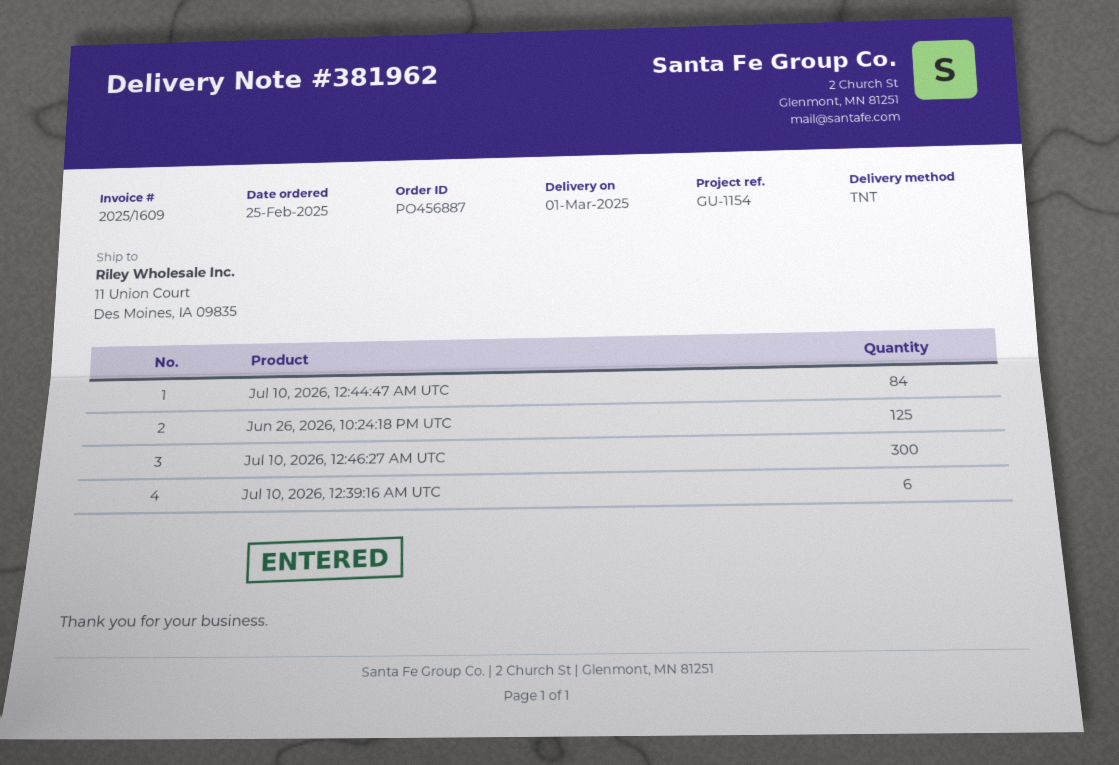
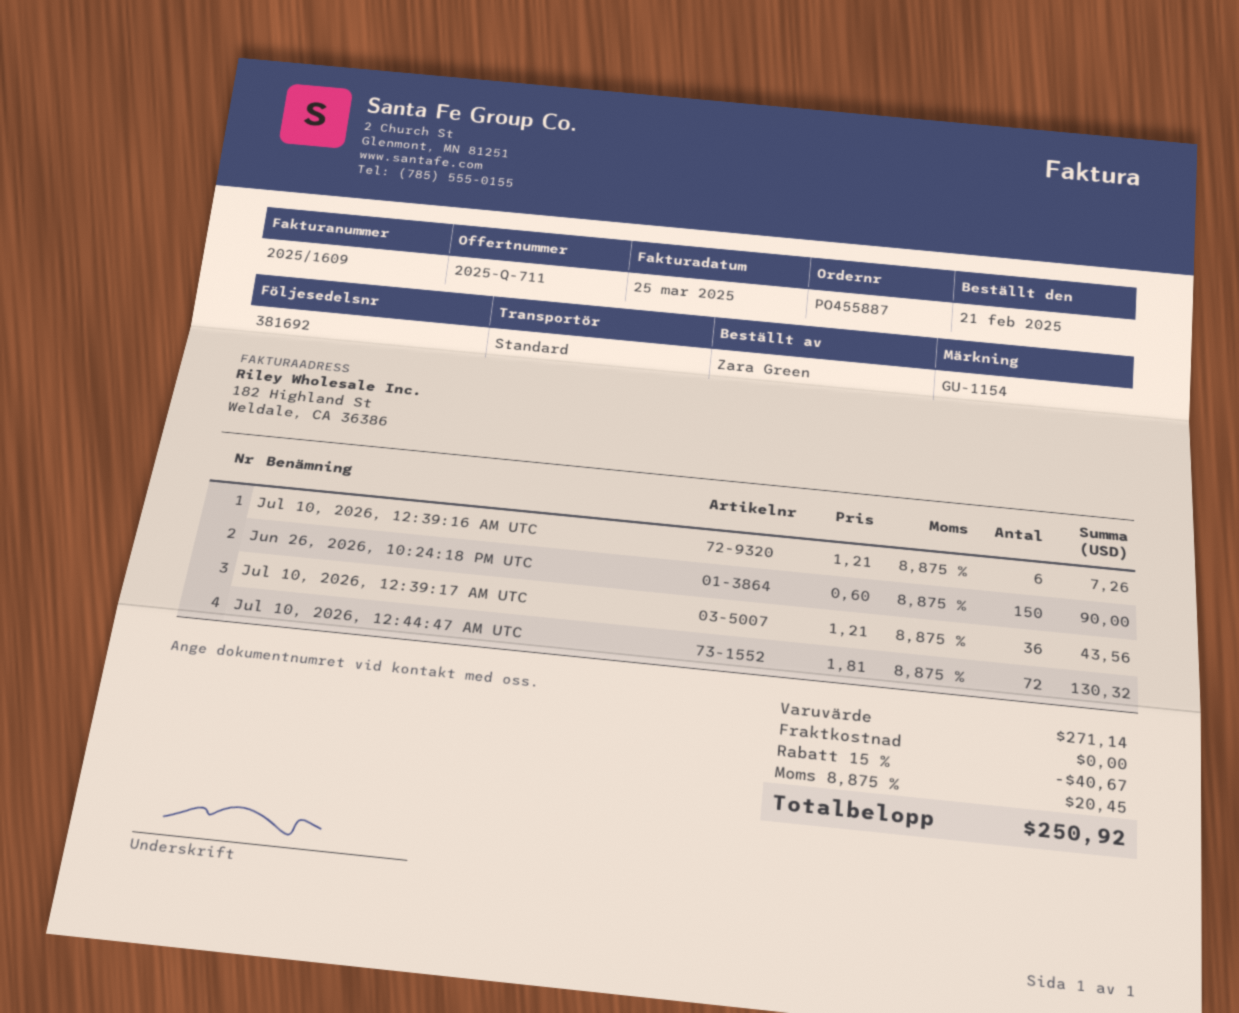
order number: PO456887 -> PO455887
order date: 2025-02-25 -> 2025-02-21
delivery note number: 381962 -> 381692
shipping method: TNT -> standard
Jul 10, 2026, 12:44:47 AM UTC: 84 -> 72
Jun 26, 2026, 10:24:18 PM UTC: 125 -> 150
Jul 10, 2026, 12:46:27 AM UTC: 300 -> none
Jul 10, 2026, 12:39:17 AM UTC: none -> 36

